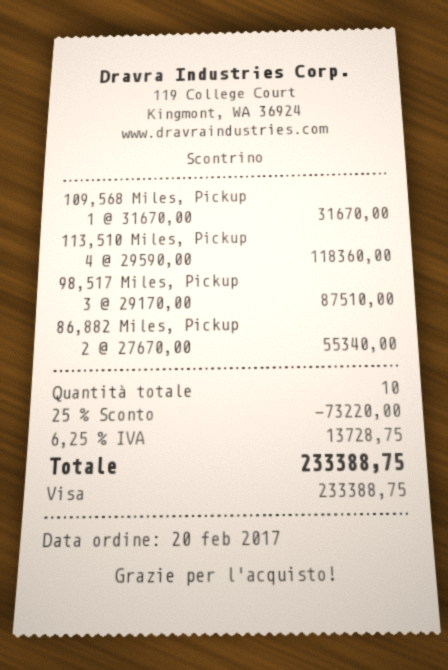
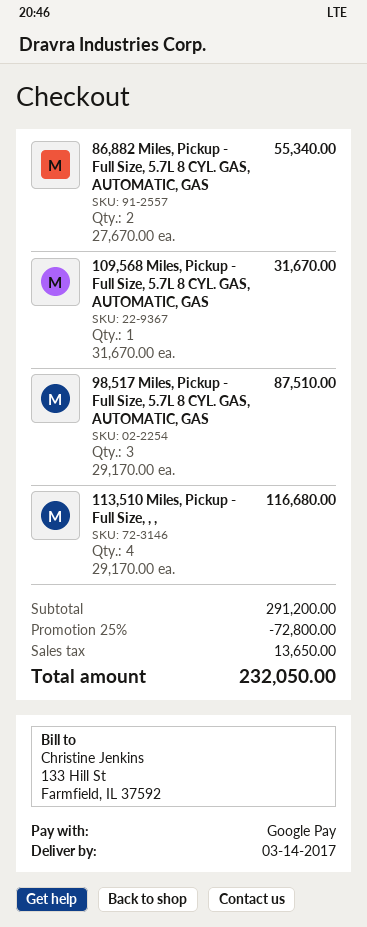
payment method: Visa -> Google Pay
113,510 Miles, Pickup: 4 x 29590.00 = 118360.00 -> 4 x 29170.00 = 116680.00
discount: 25% = 73220.00 -> 25% = 72800.00
tax: 13728.75 -> 13650.00
total: 233388.75 -> 232050.00

